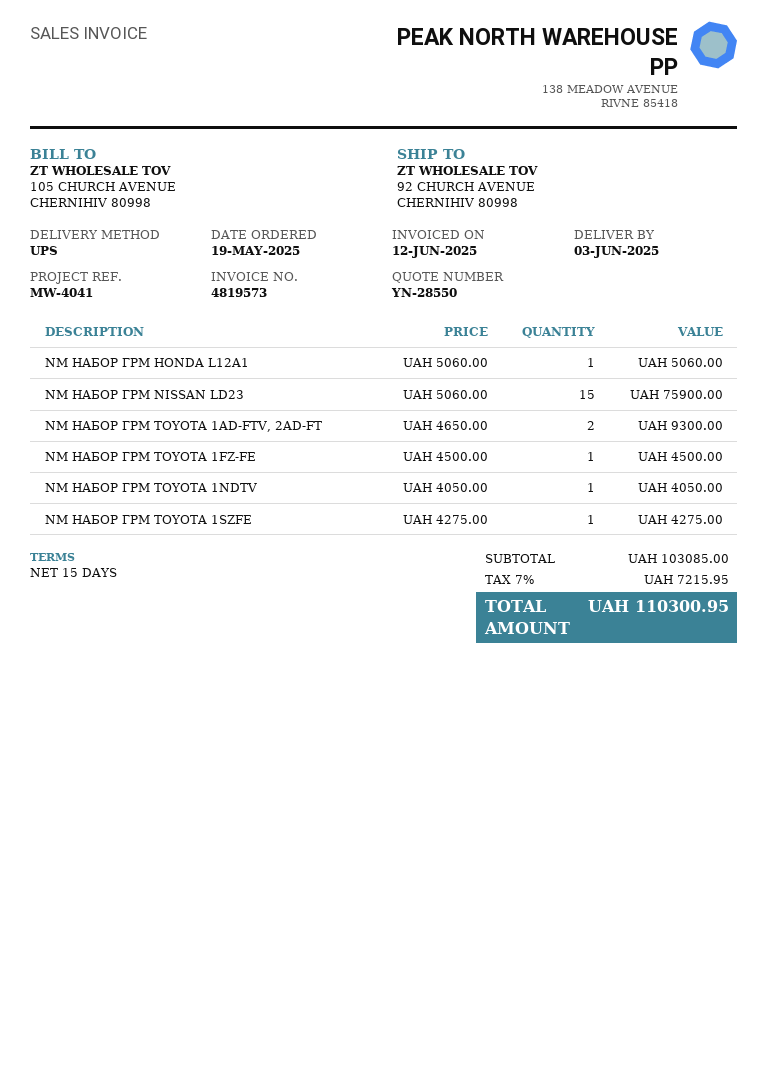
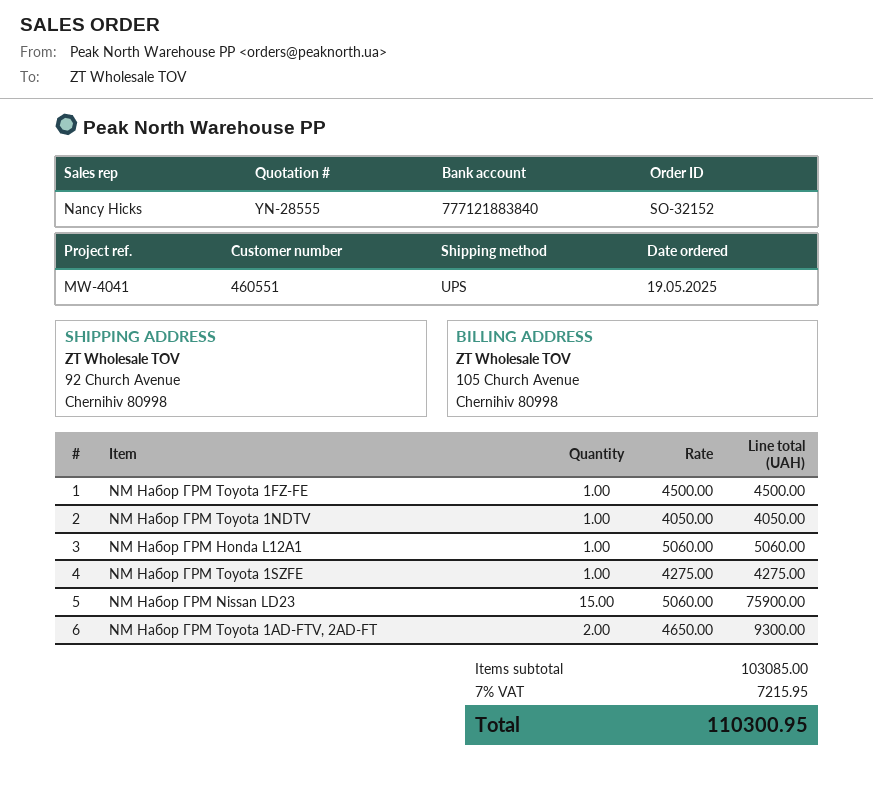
quote number: YN-28550 -> YN-28555

